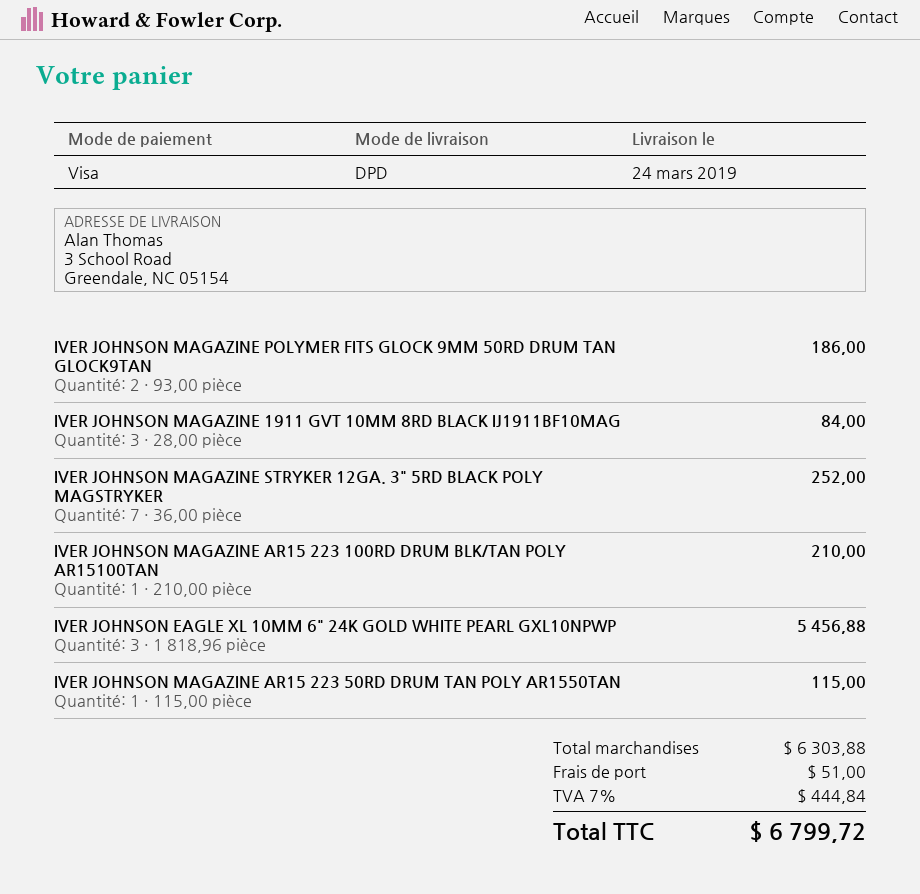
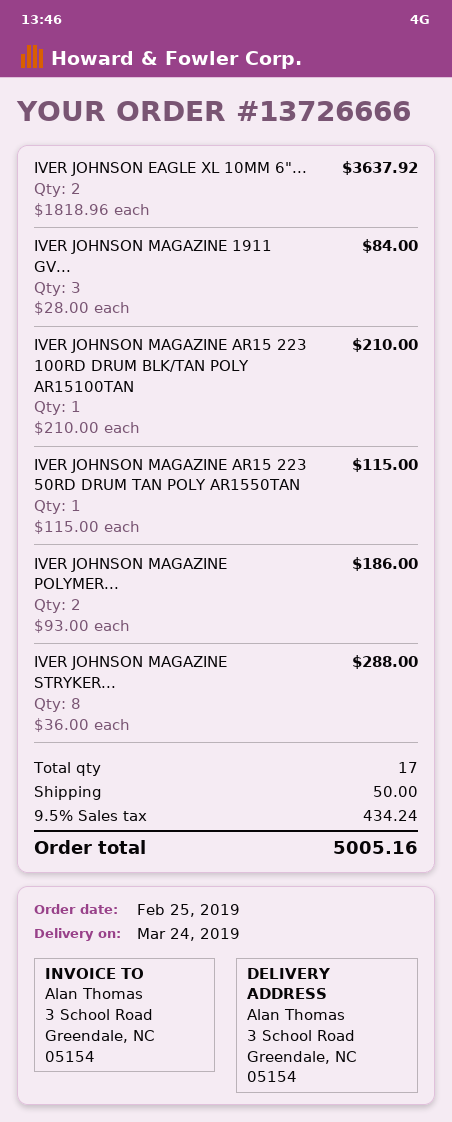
IVER JOHNSON MAGAZINE STRYKER 12GA. 3" 5RD BLACK POLY MAGSTRYKER: 7 x 36.00 = 252.00 -> 8 x 36.00 = 288.00
IVER JOHNSON EAGLE XL 10MM 6" 24K GOLD WHITE PEARL GXL10NPWP: 3 x 1818.96 = 5456.88 -> 2 x 1818.96 = 3637.92
shipping: 51.00 -> 50.00
tax: 7% = 444.84 -> 9.5% = 434.24
total: 6799.72 -> 5005.16

